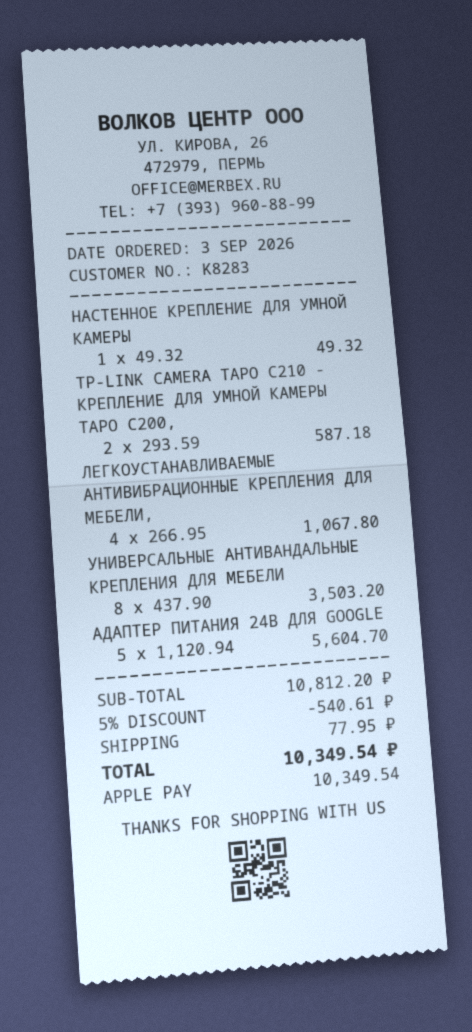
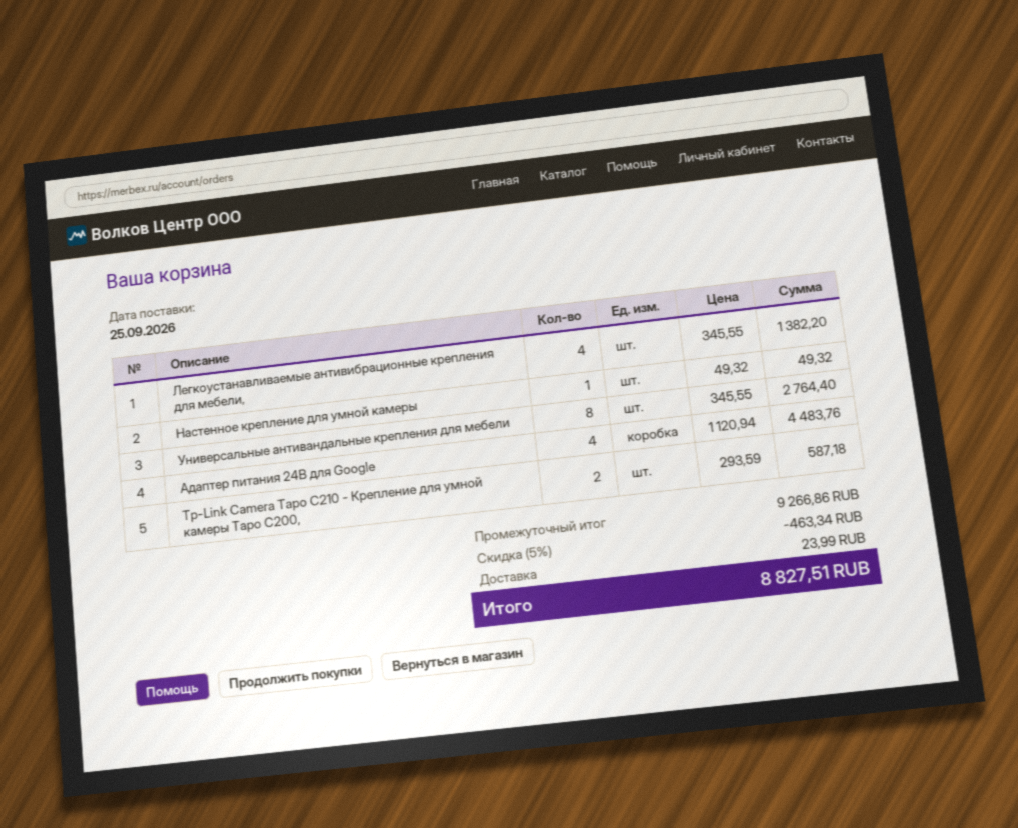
ЛЕГКОУСТАНАВЛИВАЕМЫЕ АНТИВИБРАЦИОННЫЕ КРЕПЛЕНИЯ ДЛЯ МЕБЕЛИ,: 4 x 266.95 = 1067.80 -> 4 x 345.55 = 1382.20
УНИВЕРСАЛЬНЫЕ АНТИВАНДАЛЬНЫЕ КРЕПЛЕНИЯ ДЛЯ МЕБЕЛИ: 8 x 437.90 = 3503.20 -> 8 x 345.55 = 2764.40
АДАПТЕР ПИТАНИЯ 24В ДЛЯ GOOGLE: 5 x 1120.94 = 5604.70 -> 4 x 1120.94 = 4483.76
subtotal: 10812.20 -> 9266.86
discount: 5% = 540.61 -> 5% = 463.34
shipping: 77.95 -> 23.99
total: 10349.54 -> 8827.51

